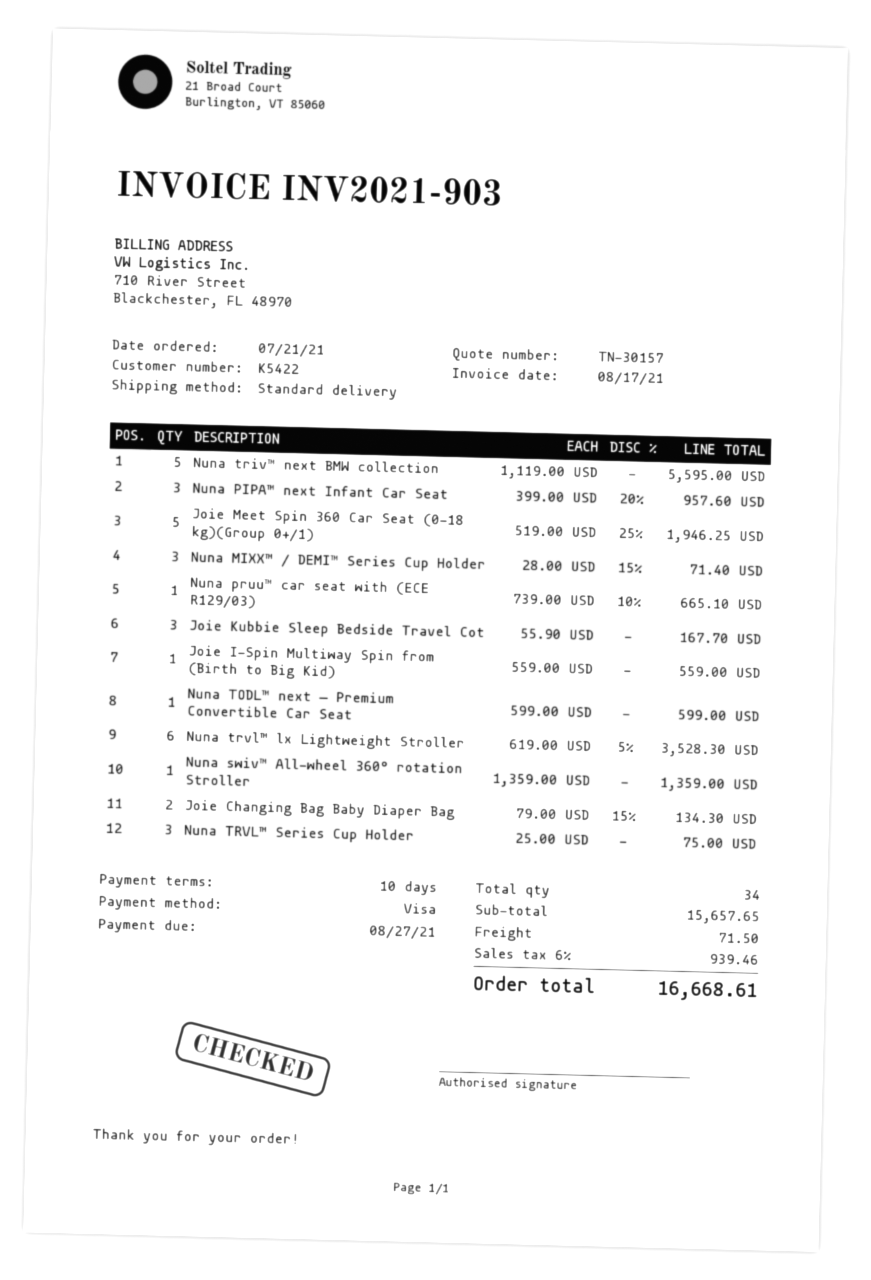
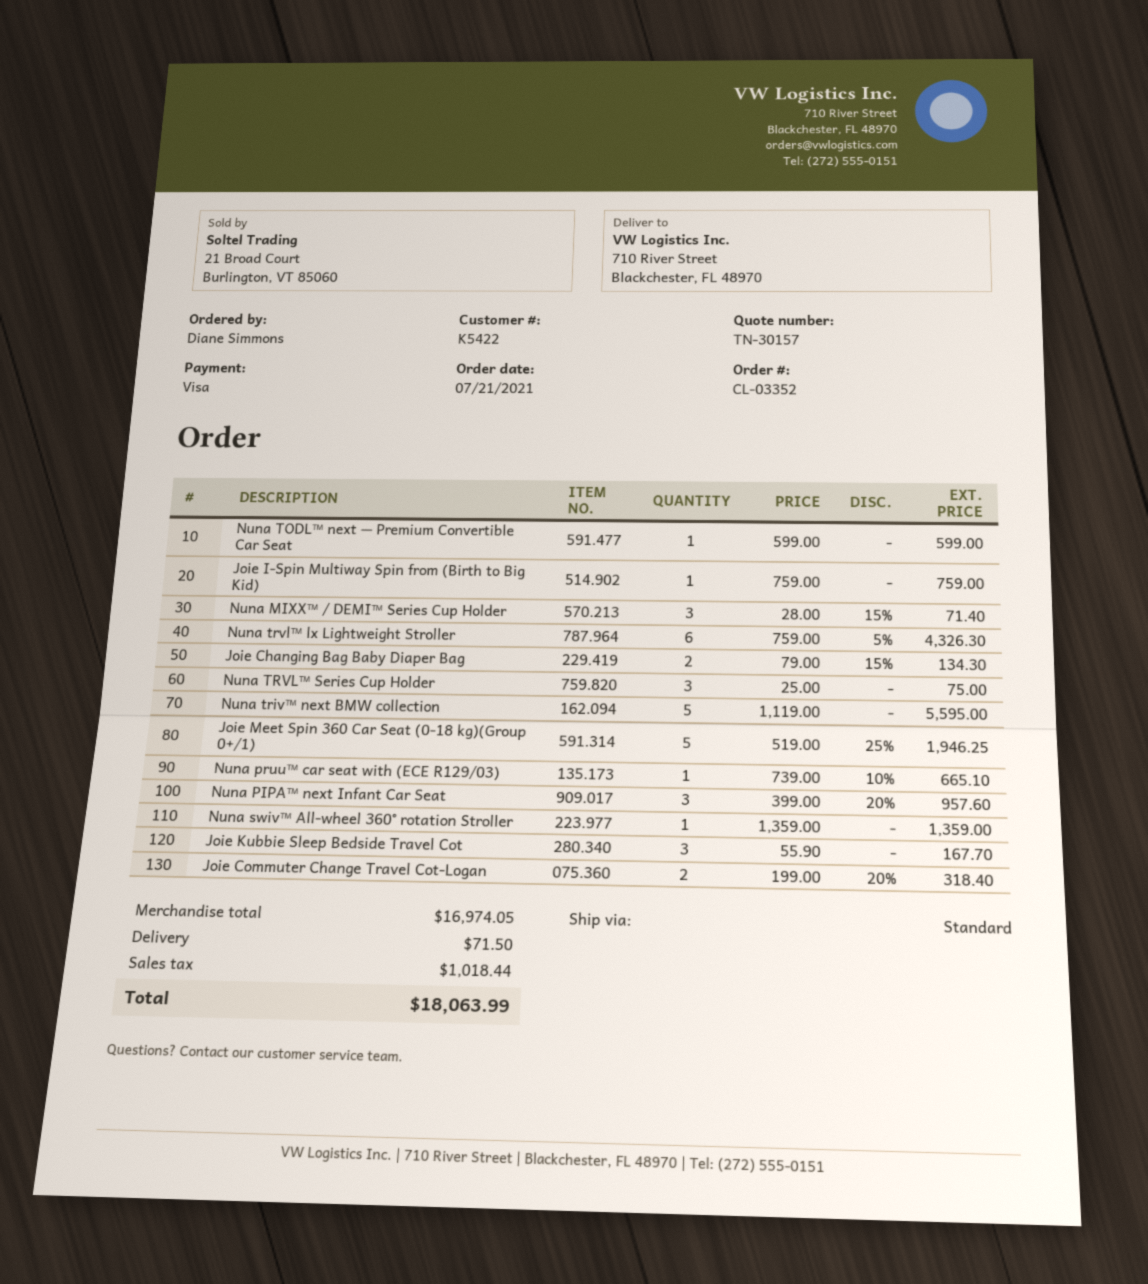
Joie I-Spin Multiway Spin from (Birth to Big Kid): 1 x 559.00 = 559.00 -> 1 x 759.00 = 759.00
Nuna trvl™ lx Lightweight Stroller: 6 x 619.00 - 5% = 3528.30 -> 6 x 759.00 - 5% = 4326.30
Joie Commuter Change Travel Cot-Logan: none -> 2 x 199.00 - 20% = 318.40
subtotal: 15657.65 -> 16974.05
tax: 939.46 -> 1018.44
total: 16668.61 -> 18063.99

